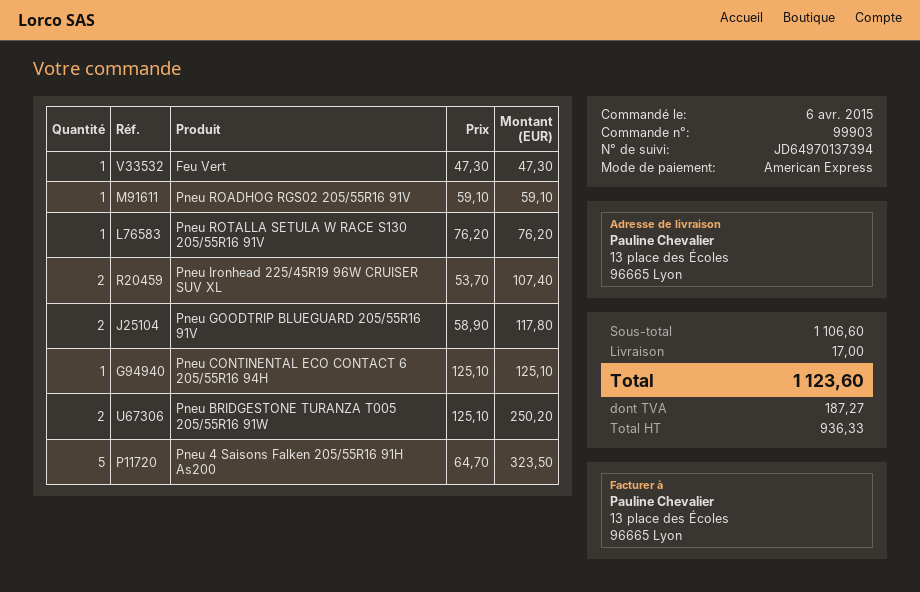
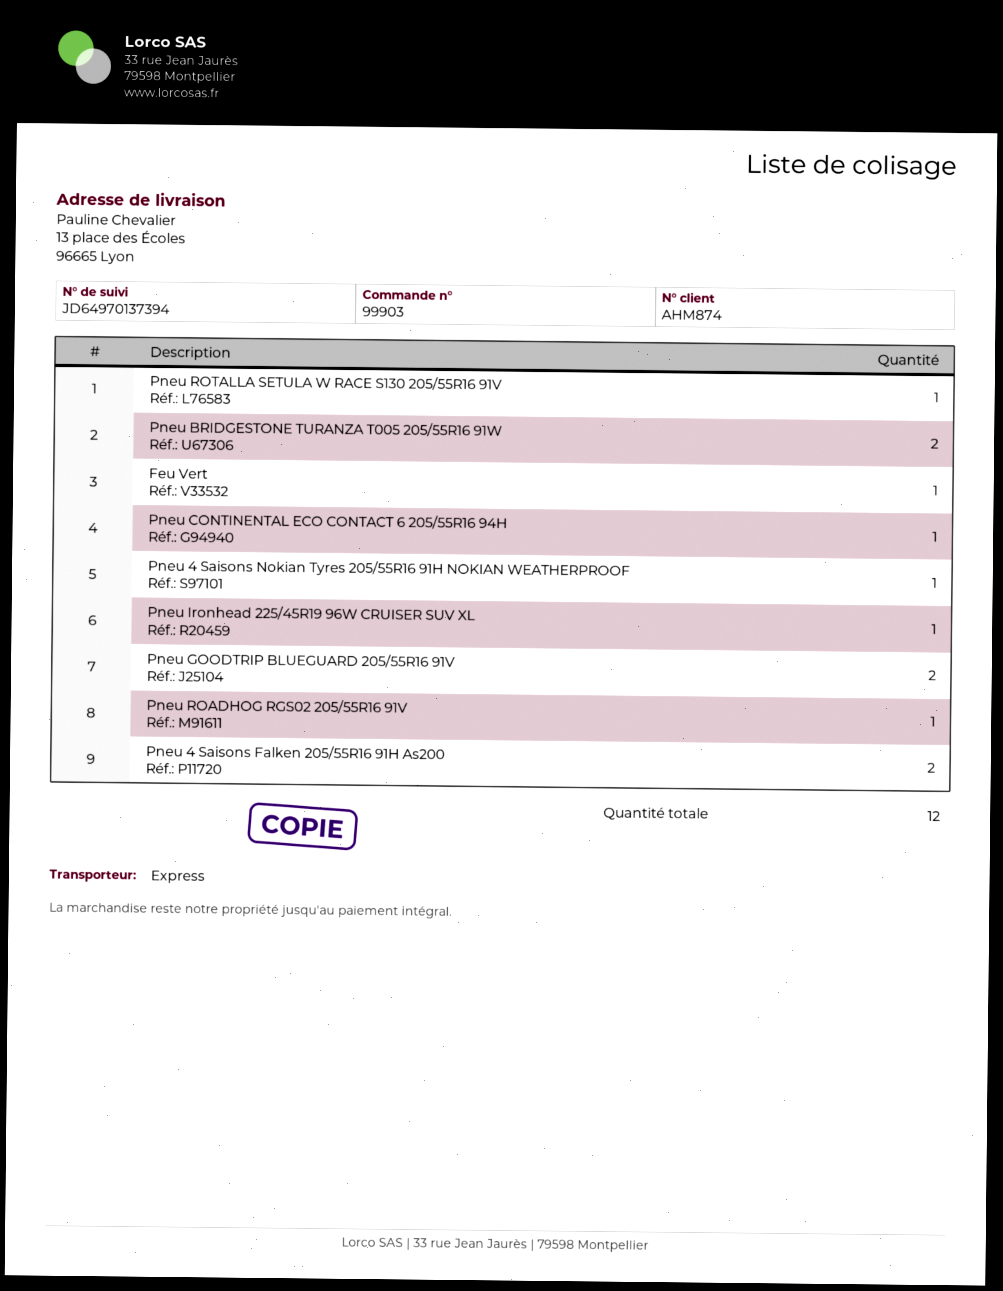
Pneu Ironhead 225/45R19 96W CRUISER SUV XL: 2 -> 1
Pneu 4 Saisons Falken 205/55R16 91H As200: 5 -> 2
Pneu 4 Saisons Nokian Tyres 205/55R16 91H NOKIAN WEATHERPROOF: none -> 1

